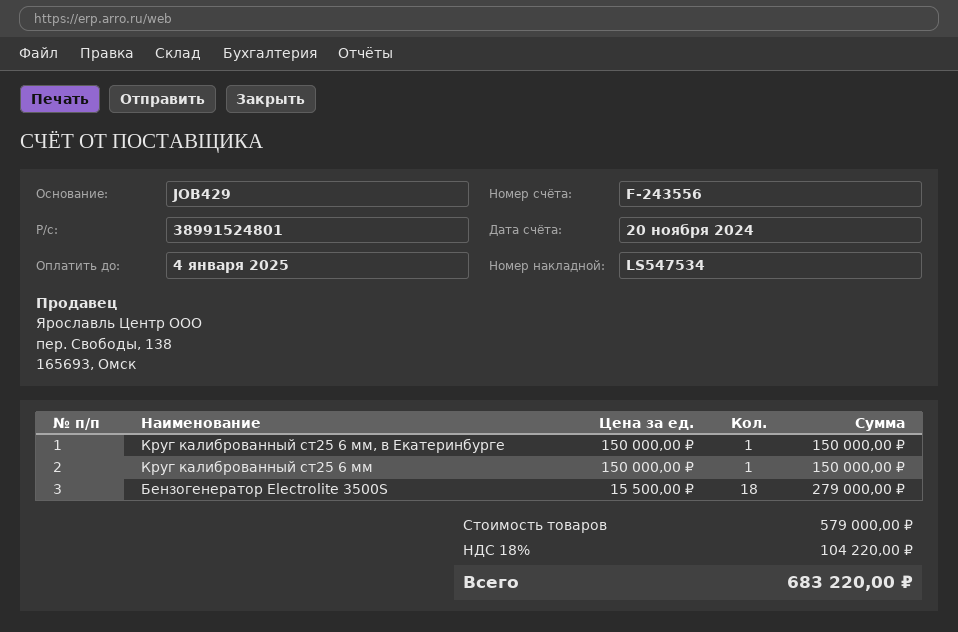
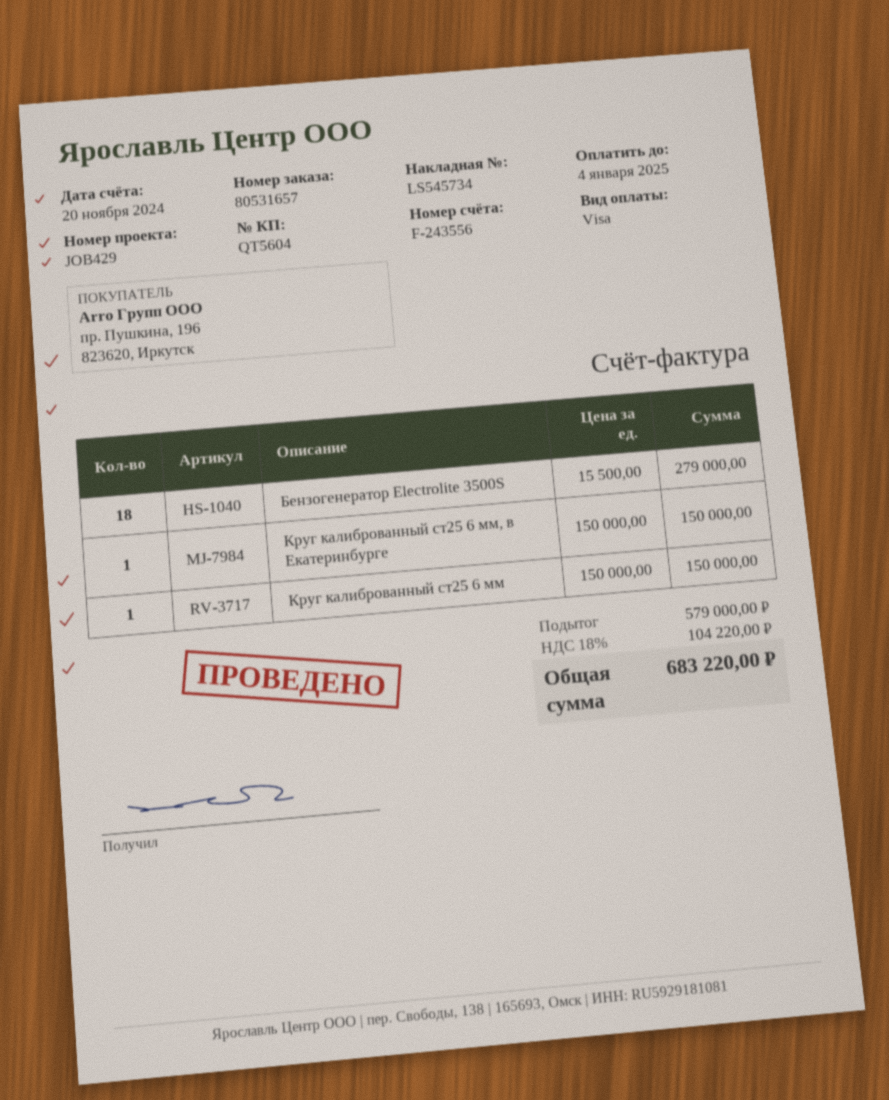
delivery note number: LS547534 -> LS545734

